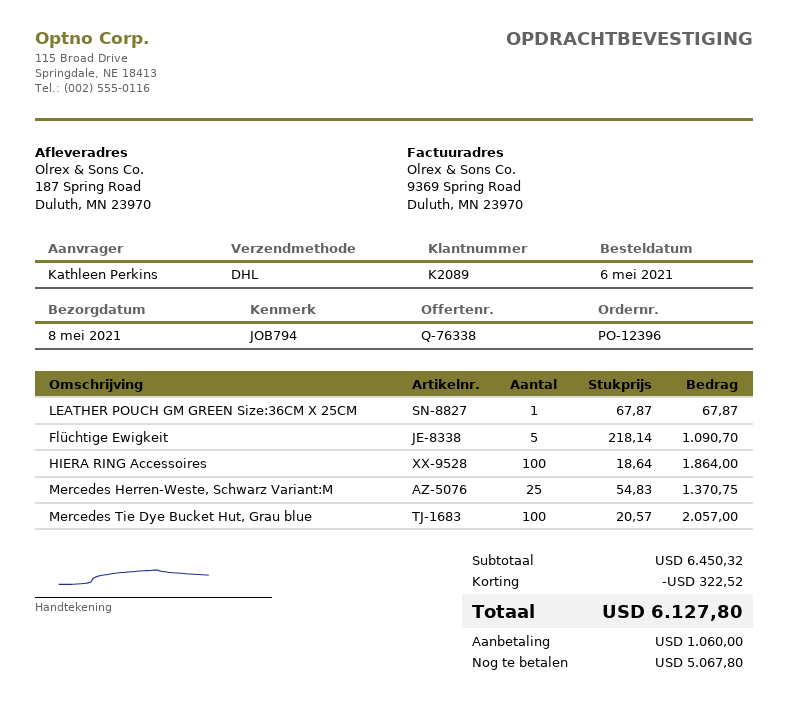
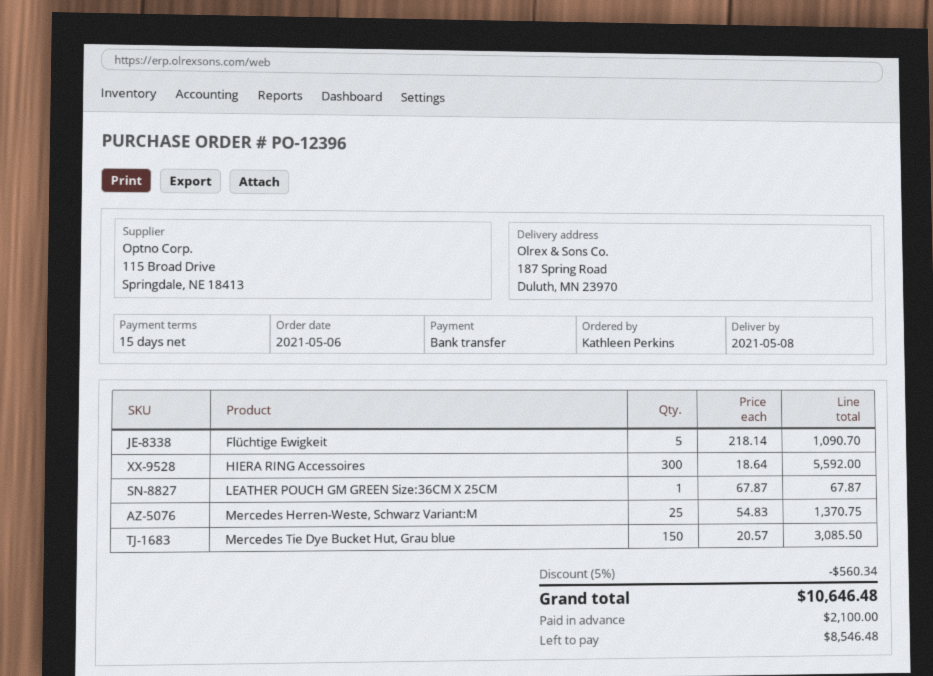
HIERA RING Accessoires: 100 x 18.64 = 1864.00 -> 300 x 18.64 = 5592.00
Mercedes Tie Dye Bucket Hut, Grau blue: 100 x 20.57 = 2057.00 -> 150 x 20.57 = 3085.50
discount: 322.52 -> 560.34
total: 6127.80 -> 10646.48
deposit: 1060.00 -> 2100.00
balance: 5067.80 -> 8546.48

